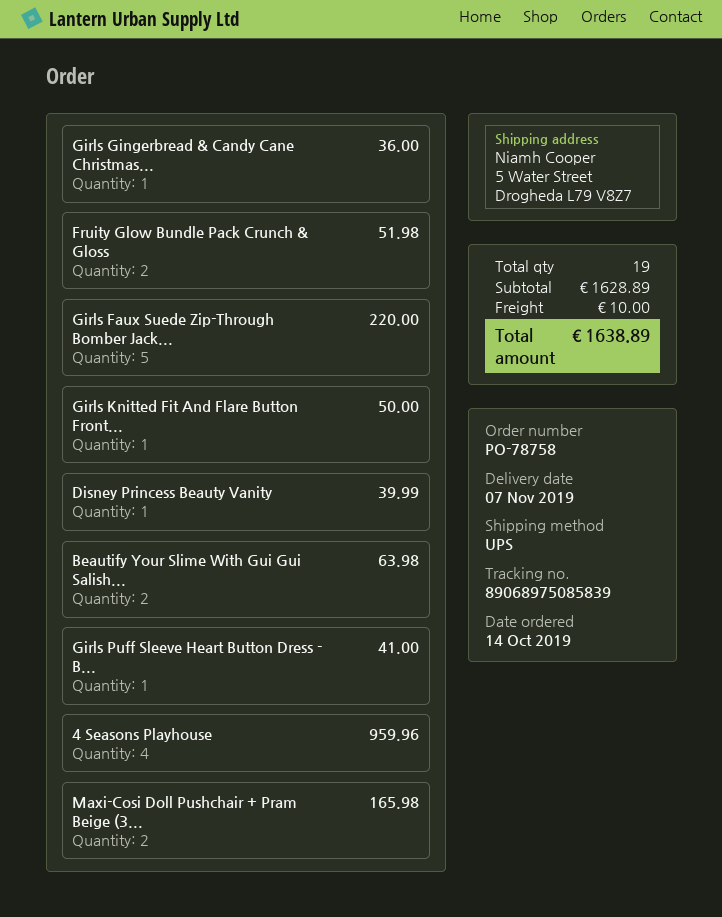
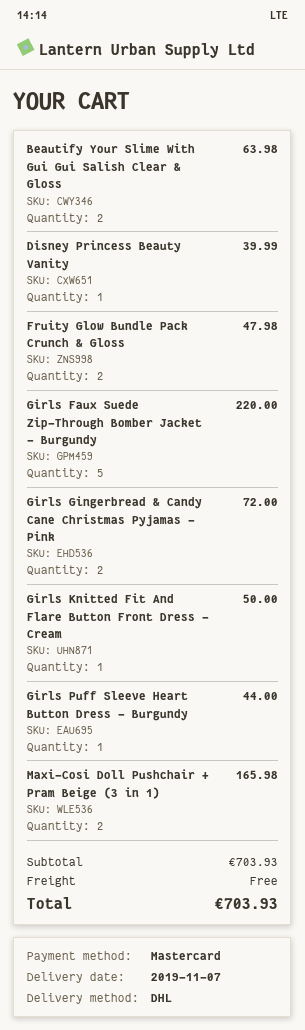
shipping method: UPS -> DHL
Girls Gingerbread & Candy Cane Christmas...: 1 for 36.00 -> 2 for 72.00
Fruity Glow Bundle Pack Crunch & Gloss: 2 for 51.98 -> 2 for 47.98
Girls Puff Sleeve Heart Button Dress - B...: 1 for 41.00 -> 1 for 44.00
4 Seasons Playhouse: 4 for 959.96 -> none
subtotal: 1628.89 -> 703.93
shipping: 10.00 -> 0.00
total: 1638.89 -> 703.93

